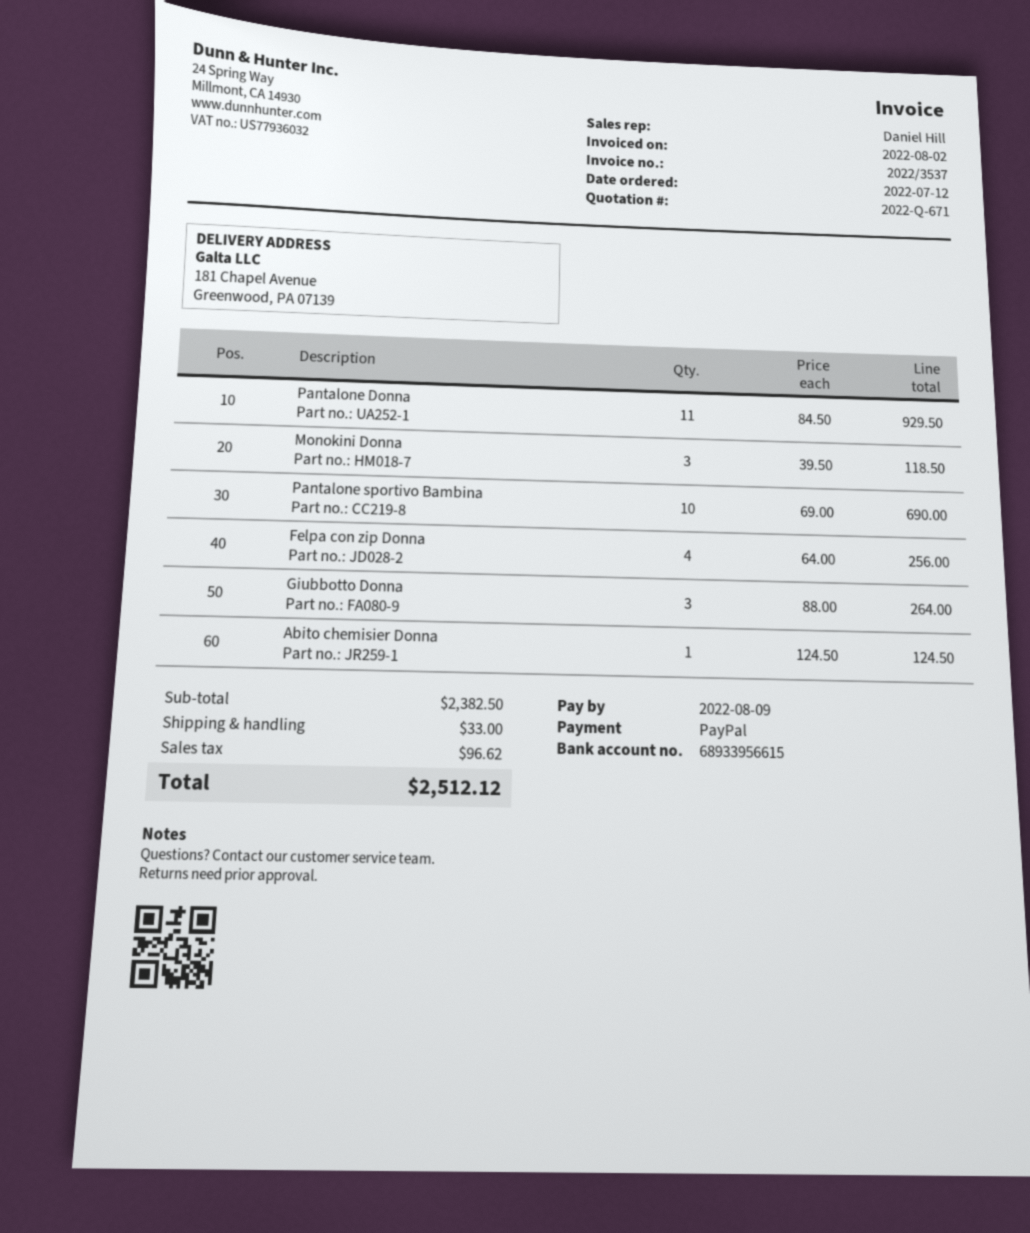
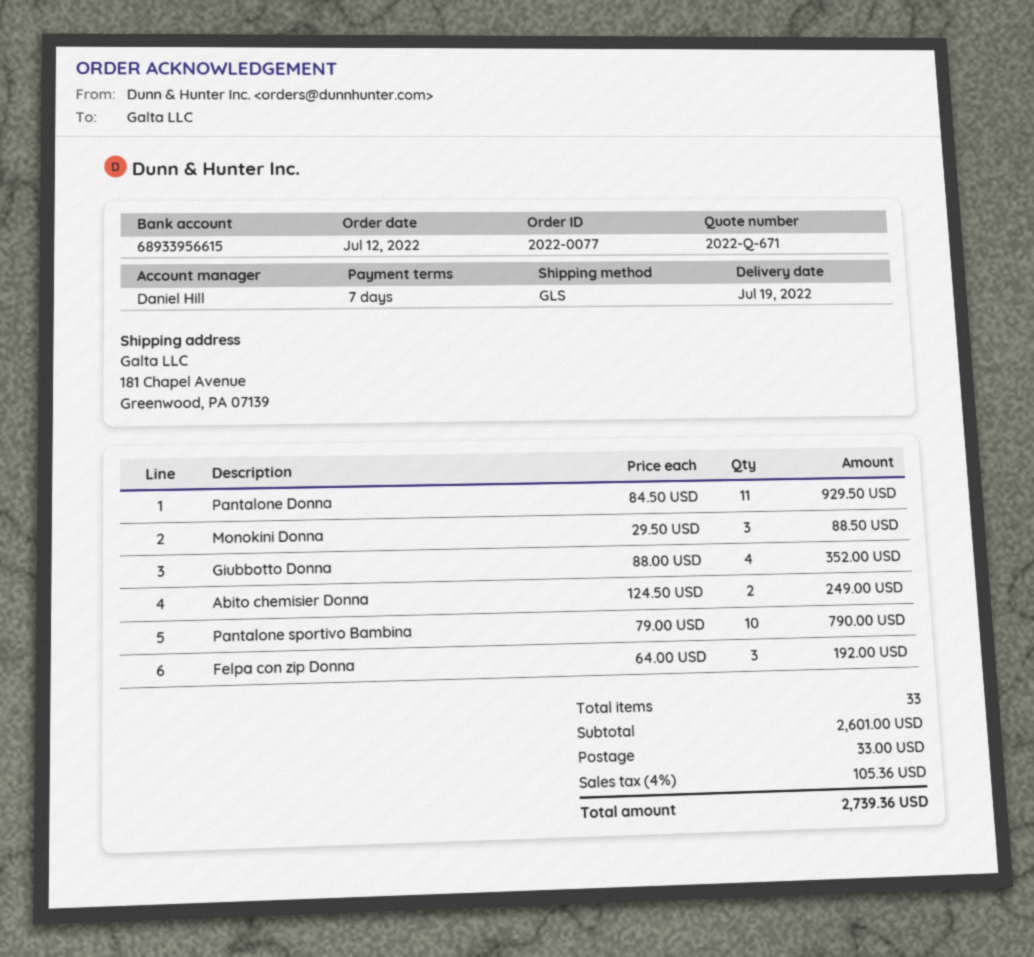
Monokini Donna: 3 x 39.50 = 118.50 -> 3 x 29.50 = 88.50
Pantalone sportivo Bambina: 10 x 69.00 = 690.00 -> 10 x 79.00 = 790.00
Felpa con zip Donna: 4 x 64.00 = 256.00 -> 3 x 64.00 = 192.00
Giubbotto Donna: 3 x 88.00 = 264.00 -> 4 x 88.00 = 352.00
Abito chemisier Donna: 1 x 124.50 = 124.50 -> 2 x 124.50 = 249.00
subtotal: 2382.50 -> 2601.00
tax: 96.62 -> 105.36
total: 2512.12 -> 2739.36

